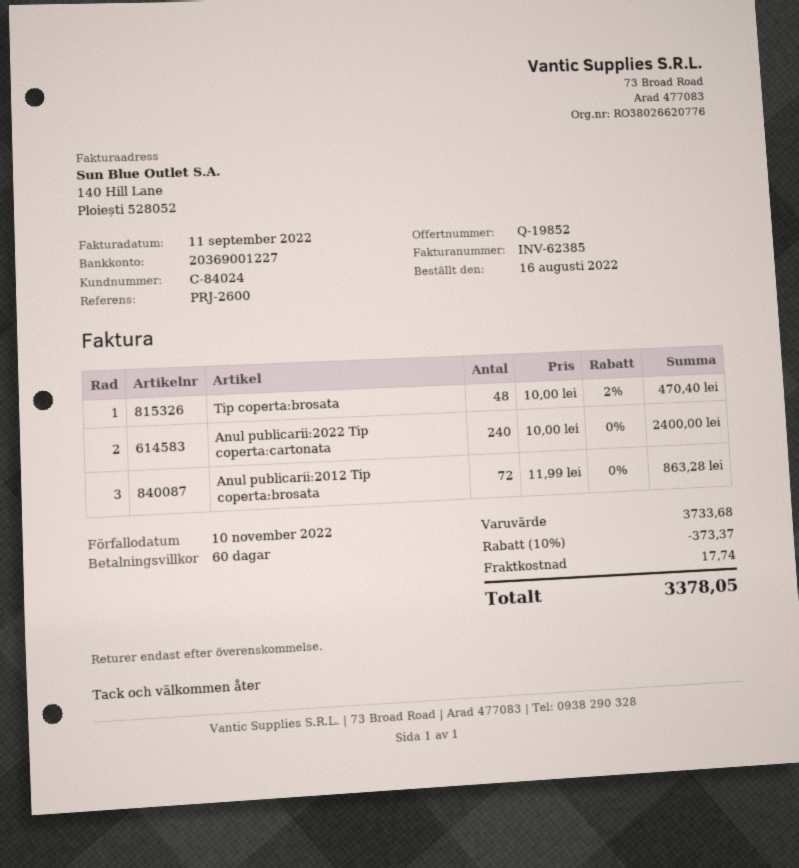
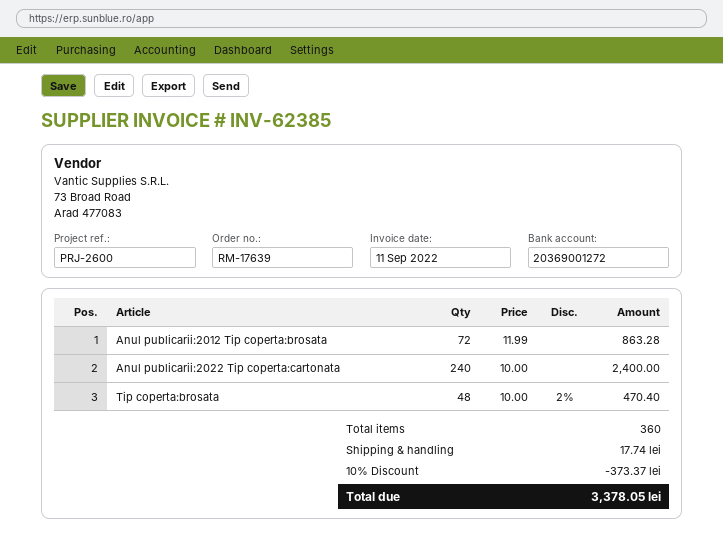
bank account: 20369001227 -> 20369001272

